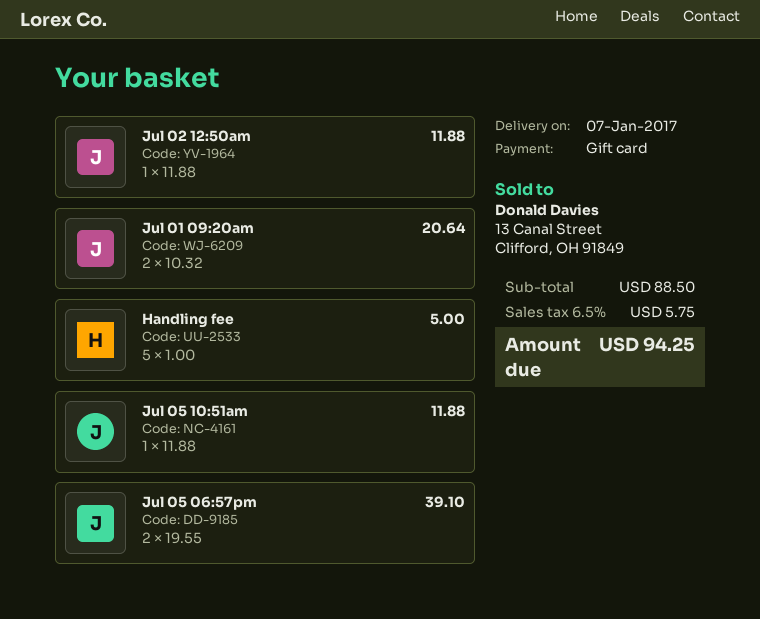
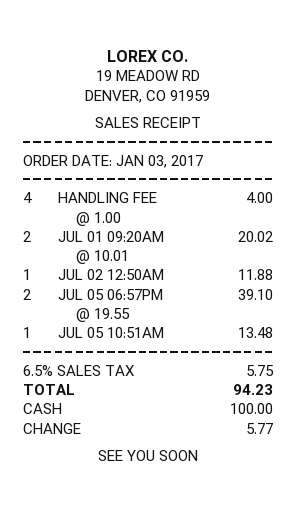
payment method: gift card -> cash
Jul 01 09:20am: 2 x 10.32 = 20.64 -> 2 x 10.01 = 20.02
Handling fee: 5 x 1.00 = 5.00 -> 4 x 1.00 = 4.00
Jul 05 10:51am: 1 x 11.88 = 11.88 -> 1 x 13.48 = 13.48
total: 94.25 -> 94.23

